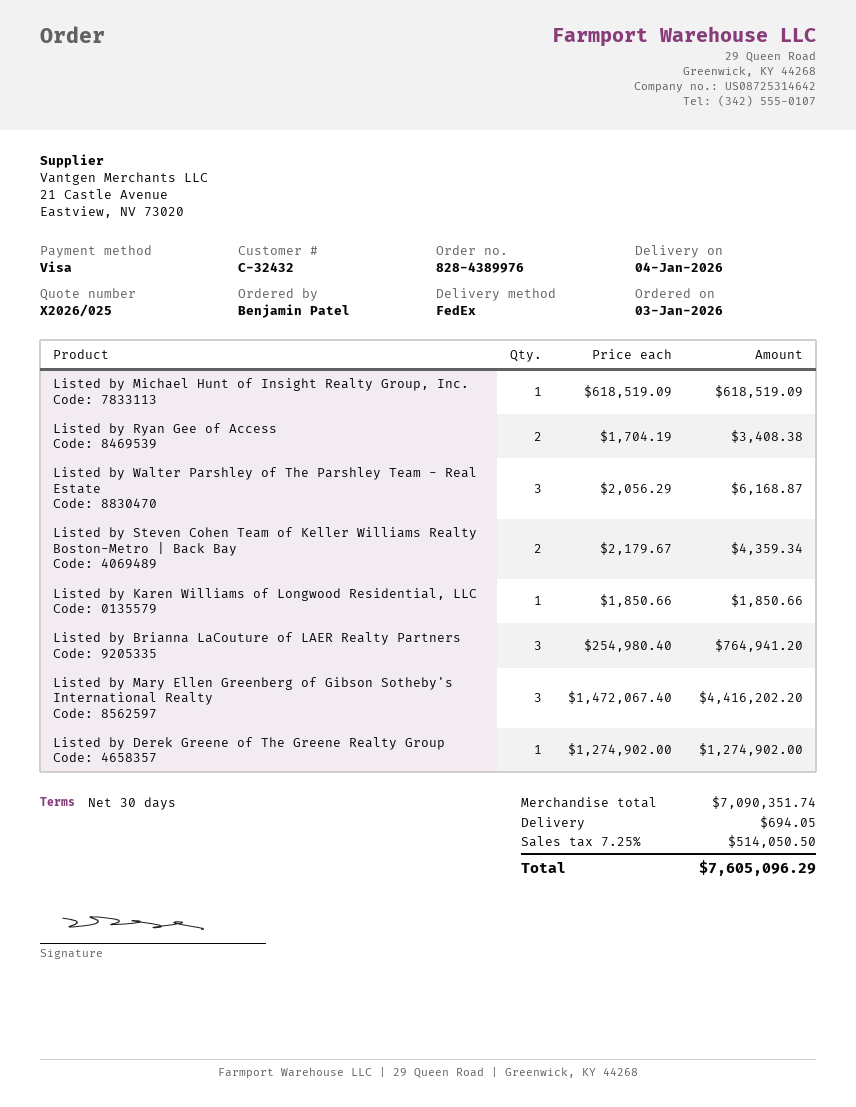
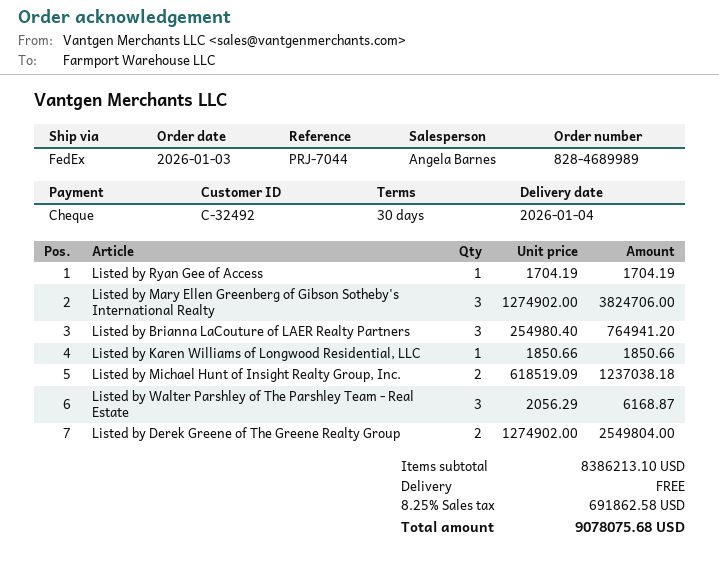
order number: 828-4389976 -> 828-4689989
customer number: C-32432 -> C-32492
payment method: Visa -> cheque
Listed by Michael Hunt of Insight Realty Group, Inc.: 1 x 618519.09 = 618519.09 -> 2 x 618519.09 = 1237038.18
Listed by Ryan Gee of Access: 2 x 1704.19 = 3408.38 -> 1 x 1704.19 = 1704.19
Listed by Steven Cohen Team of Keller Williams Realty Boston-Metro | Back Bay: 2 x 2179.67 = 4359.34 -> none
Listed by Mary Ellen Greenberg of Gibson Sotheby's International Realty: 3 x 1472067.40 = 4416202.20 -> 3 x 1274902.00 = 3824706.00
Listed by Derek Greene of The Greene Realty Group: 1 x 1274902.00 = 1274902.00 -> 2 x 1274902.00 = 2549804.00
subtotal: 7090351.74 -> 8386213.10
shipping: 694.05 -> 0.00
tax: 7.25% = 514050.50 -> 8.25% = 691862.58
total: 7605096.29 -> 9078075.68

